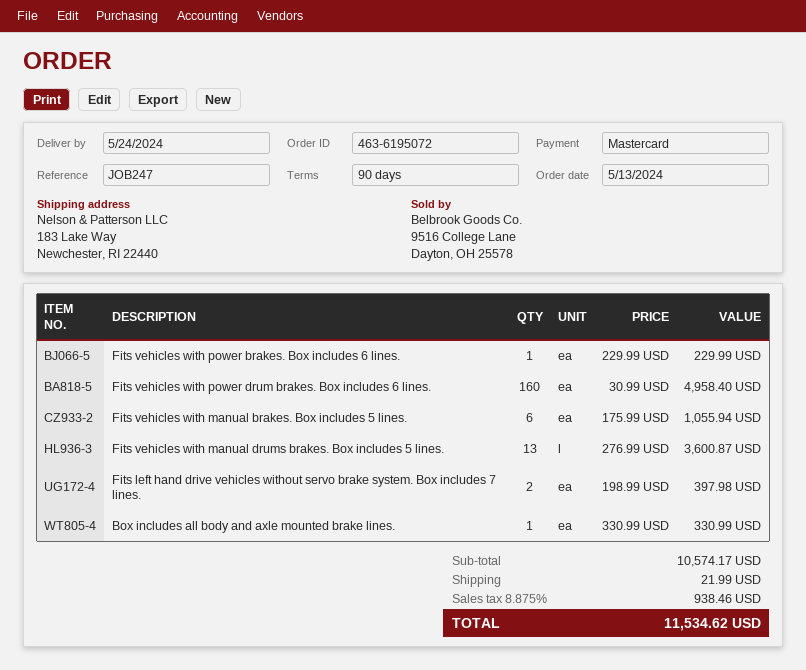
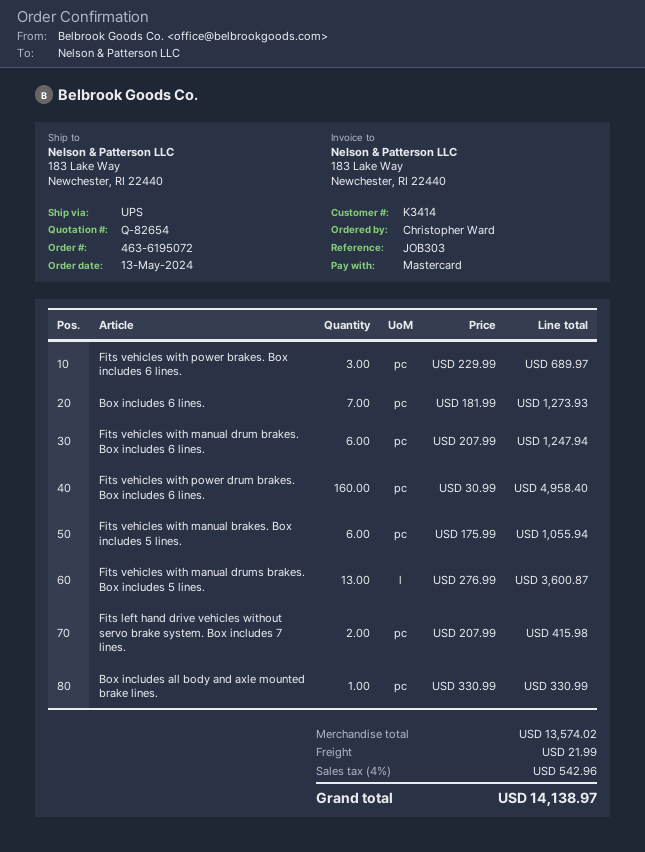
reference: JOB247 -> JOB303
Fits vehicles with power brakes. Box includes 6 lines.: 1 x 229.99 = 229.99 -> 3 x 229.99 = 689.97
Fits left hand drive vehicles without servo brake system. Box includes 7 lines.: 2 x 198.99 = 397.98 -> 2 x 207.99 = 415.98
Box includes 6 lines.: none -> 7 x 181.99 = 1273.93
Fits vehicles with manual drum brakes. Box includes 6 lines.: none -> 6 x 207.99 = 1247.94
subtotal: 10574.17 -> 13574.02
tax: 8.875% = 938.46 -> 4% = 542.96
total: 11534.62 -> 14138.97

